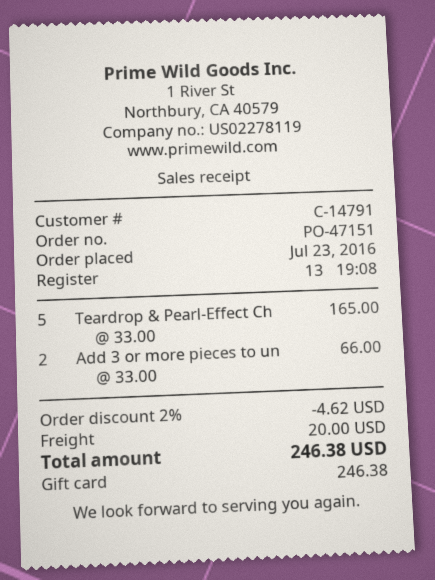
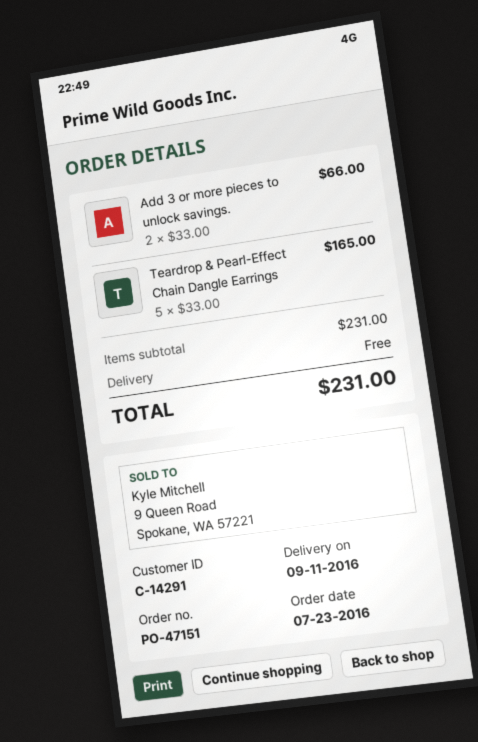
customer number: C-14791 -> C-14291
discount: 2% = 4.62 -> none
shipping: 20.00 -> 0.00
total: 246.38 -> 231.00

